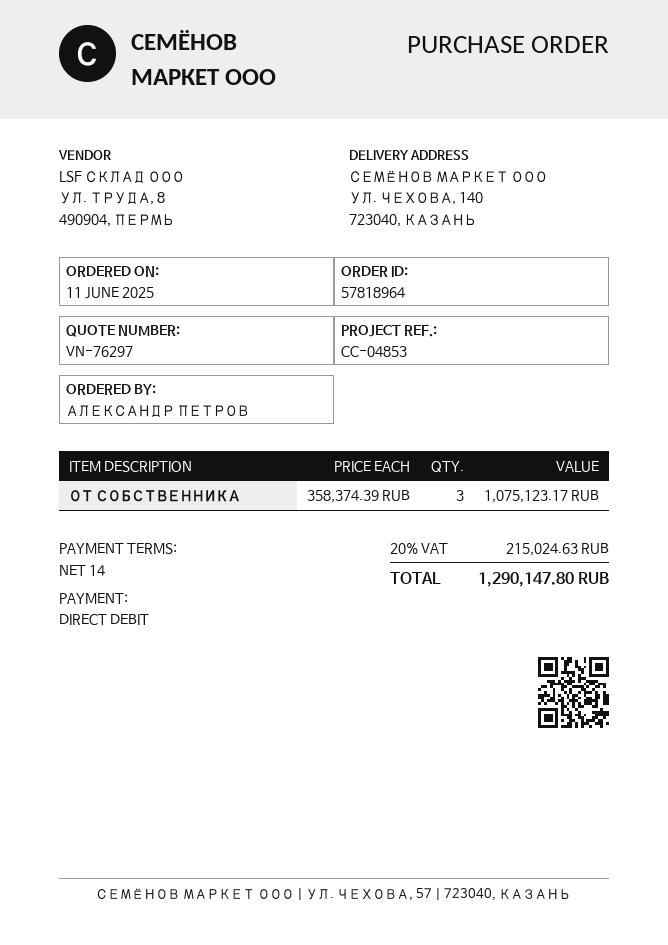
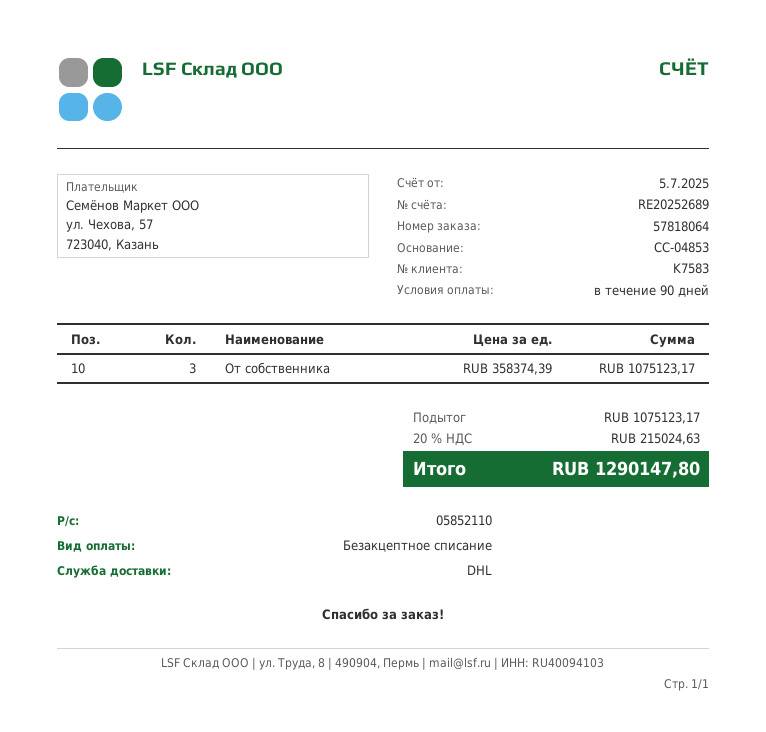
order number: 57818964 -> 57818064
payment terms: 14 days -> 90 days

